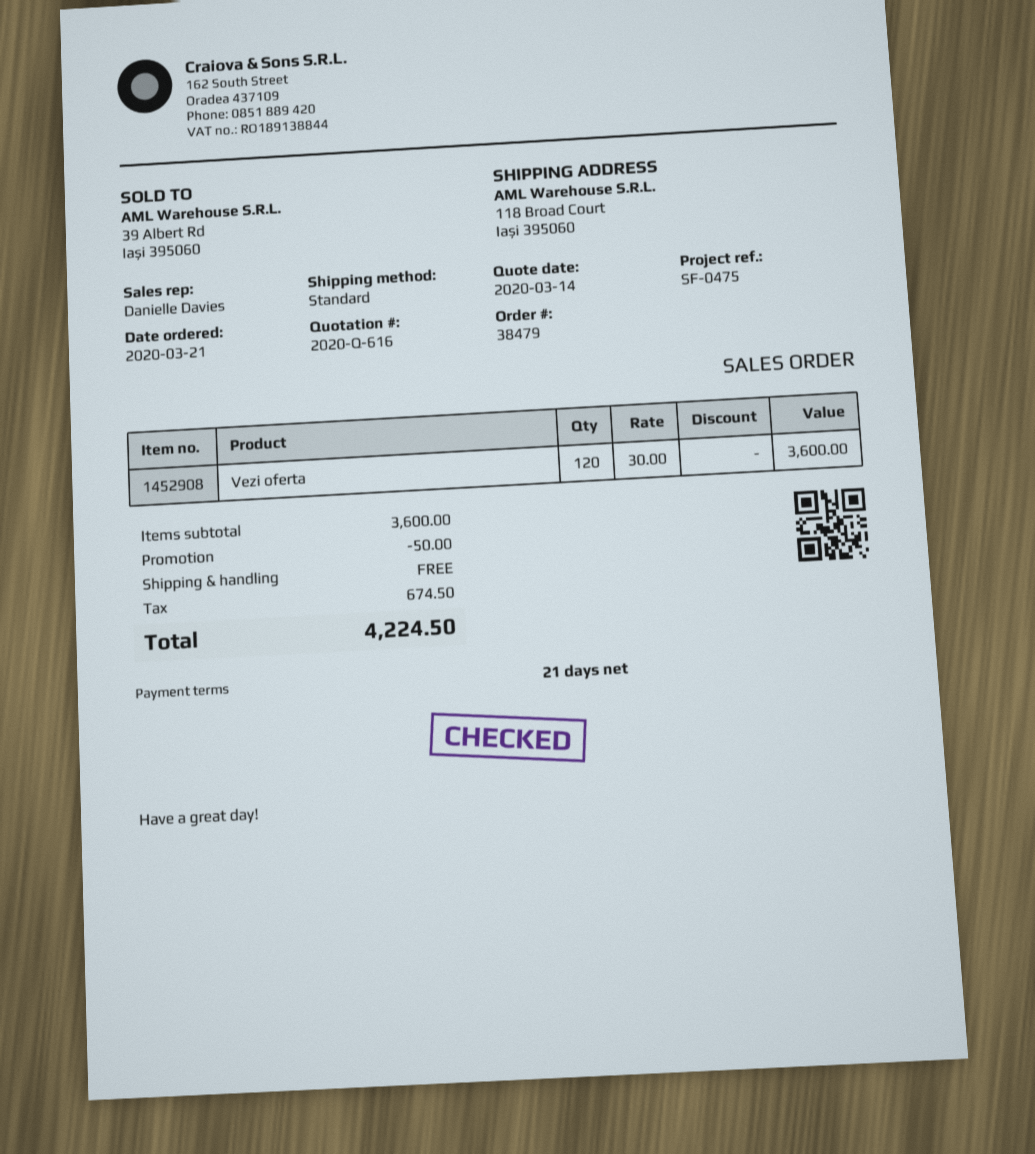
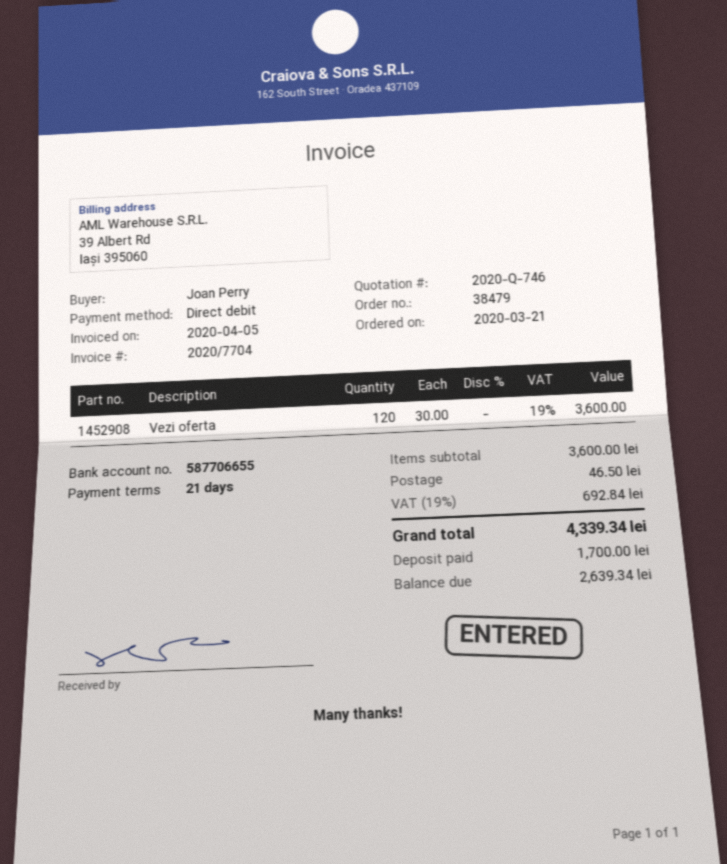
quote number: 2020-Q-616 -> 2020-Q-746
discount: 50.00 -> none
shipping: 0.00 -> 46.50
tax: 674.50 -> 692.84
total: 4224.50 -> 4339.34

